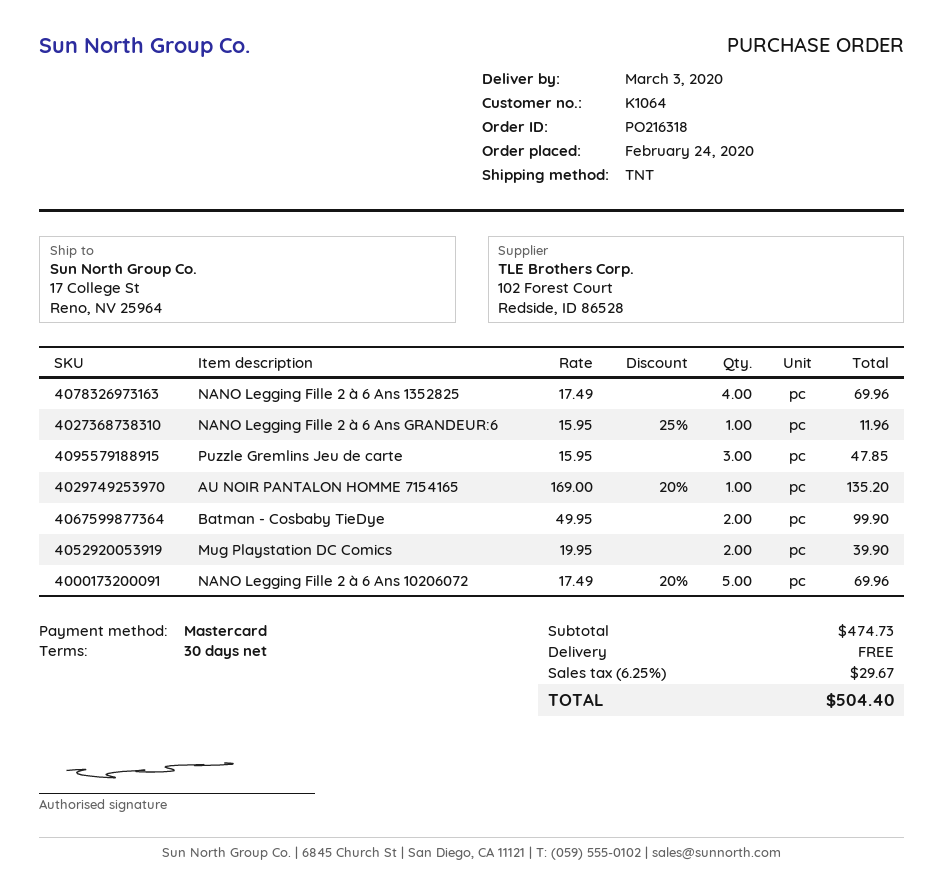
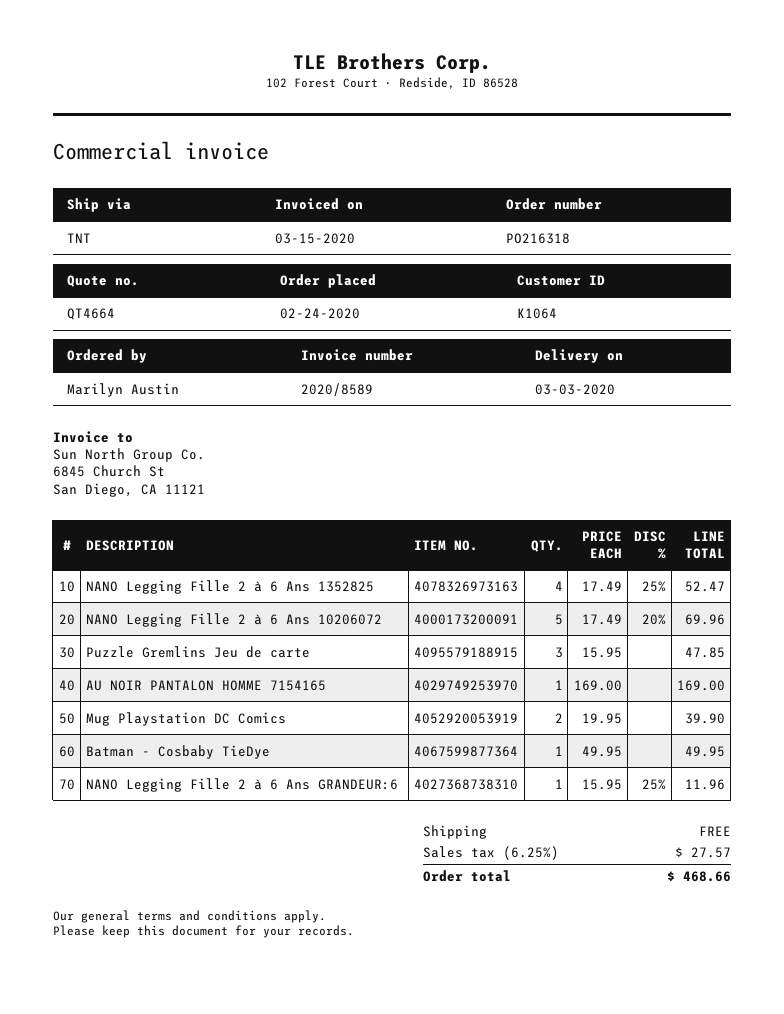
NANO Legging Fille 2 à 6 Ans 1352825: 4 x 17.49 = 69.96 -> 4 x 17.49 - 25% = 52.47
AU NOIR PANTALON HOMME 7154165: 1 x 169.00 - 20% = 135.20 -> 1 x 169.00 = 169.00
Batman - Cosbaby TieDye: 2 x 49.95 = 99.90 -> 1 x 49.95 = 49.95
tax: 6.25% = 29.67 -> 6.25% = 27.57
total: 504.40 -> 468.66

